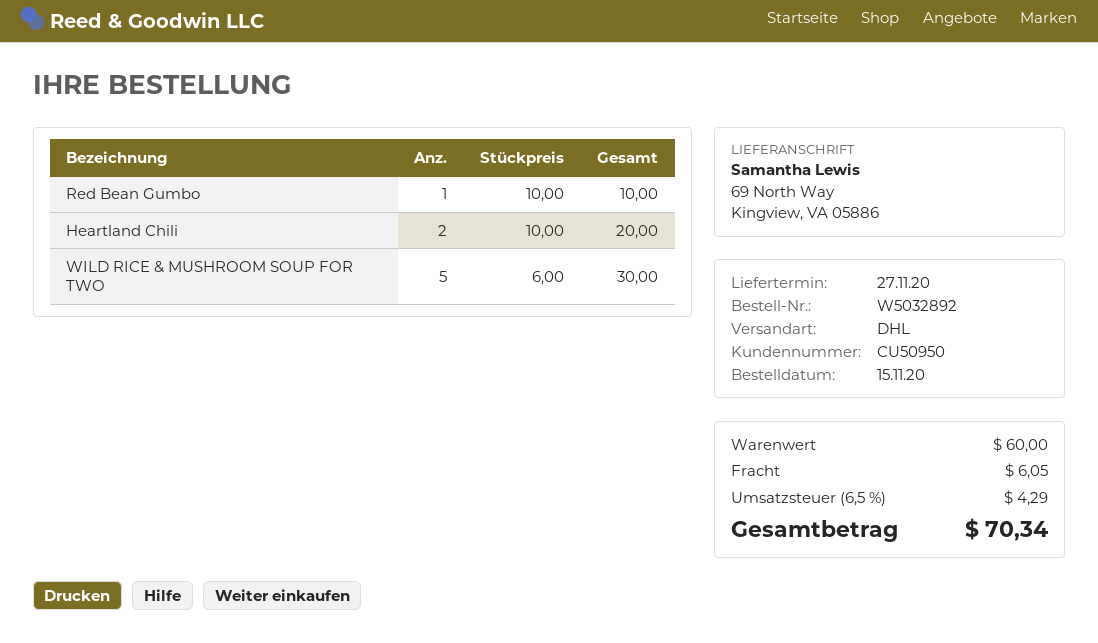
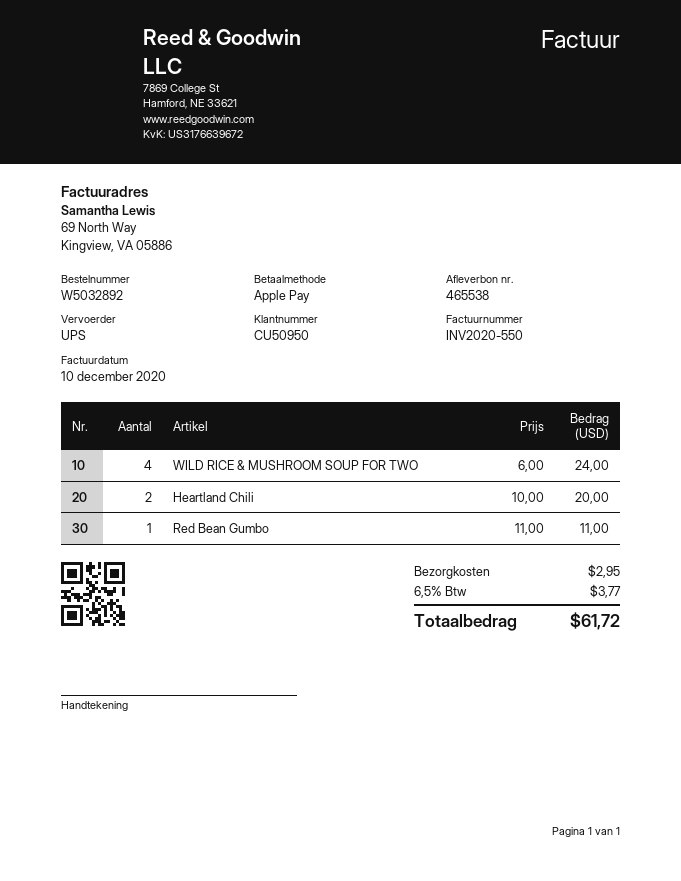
shipping method: DHL -> UPS
Red Bean Gumbo: 1 x 10.00 = 10.00 -> 1 x 11.00 = 11.00
WILD RICE & MUSHROOM SOUP FOR TWO: 5 x 6.00 = 30.00 -> 4 x 6.00 = 24.00
shipping: 6.05 -> 2.95
tax: 6.5% = 4.29 -> 6.5% = 3.77
total: 70.34 -> 61.72

